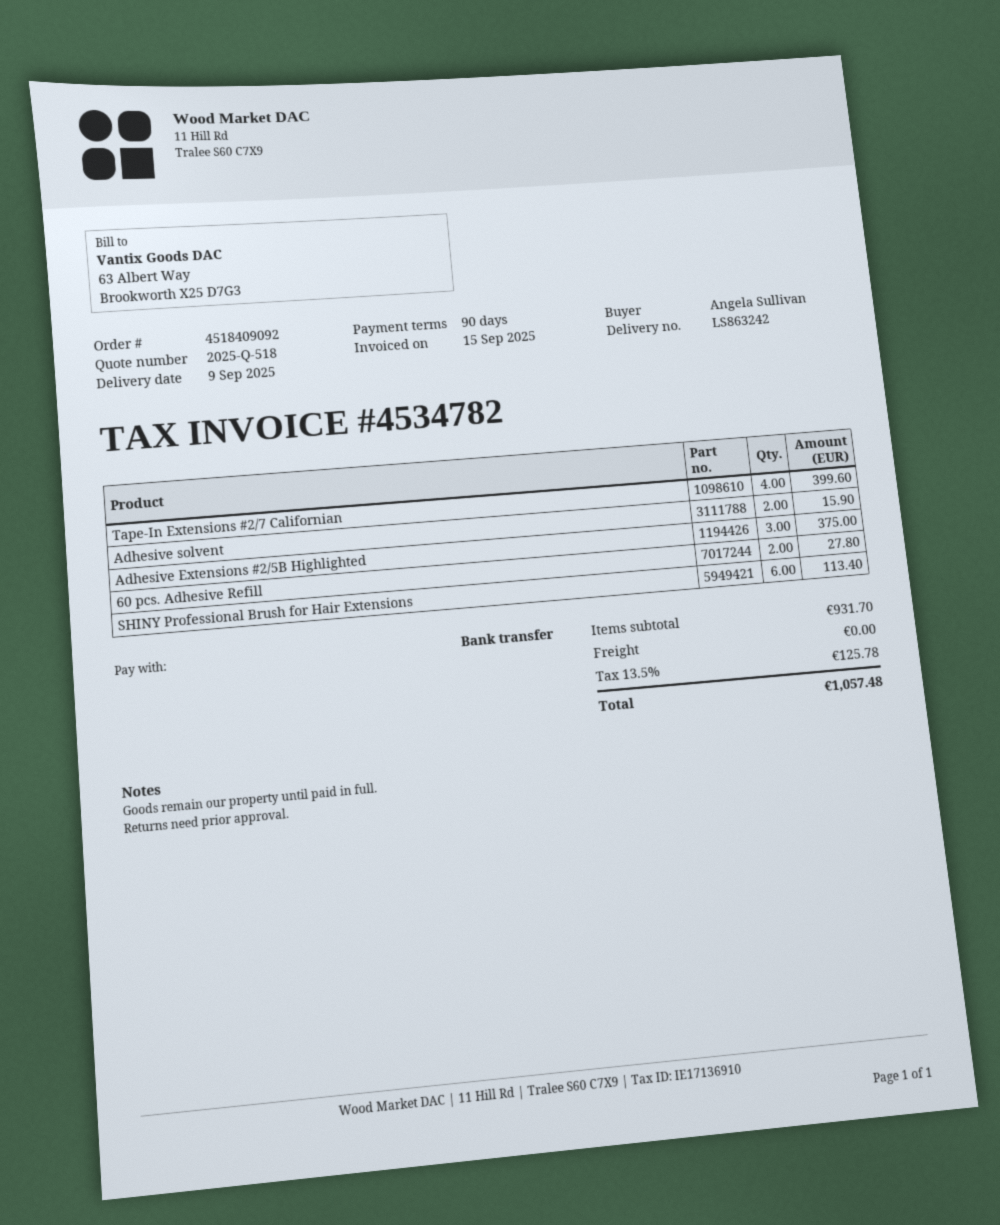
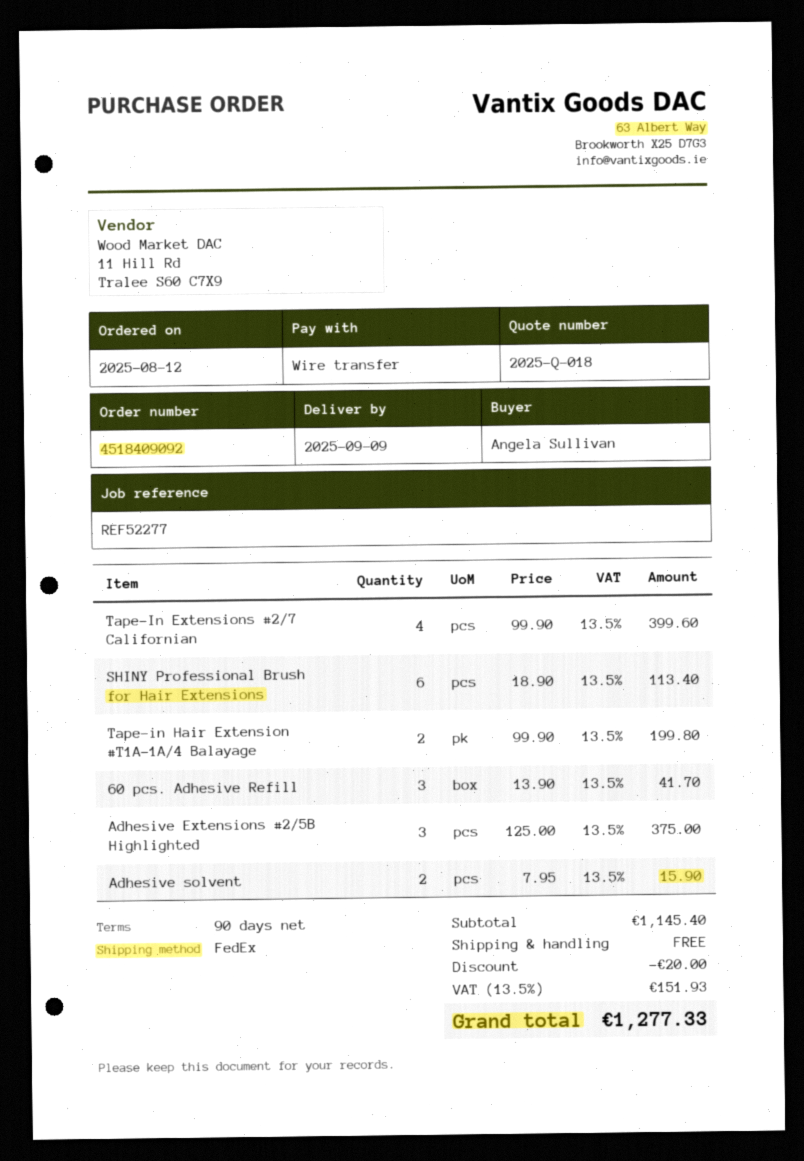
quote number: 2025-Q-518 -> 2025-Q-018
60 pcs. Adhesive Refill: 2 for 27.80 -> 3 for 41.70
Tape-in Hair Extension #T1A-1A/4 Balayage: none -> 2 for 199.80
subtotal: 931.70 -> 1145.40
discount: none -> 20.00
tax: 13.5% = 125.78 -> 13.5% = 151.93
total: 1057.48 -> 1277.33

